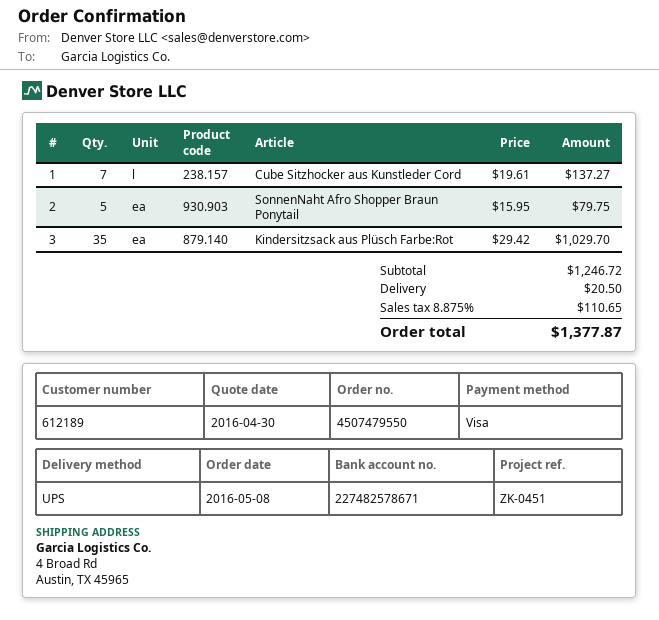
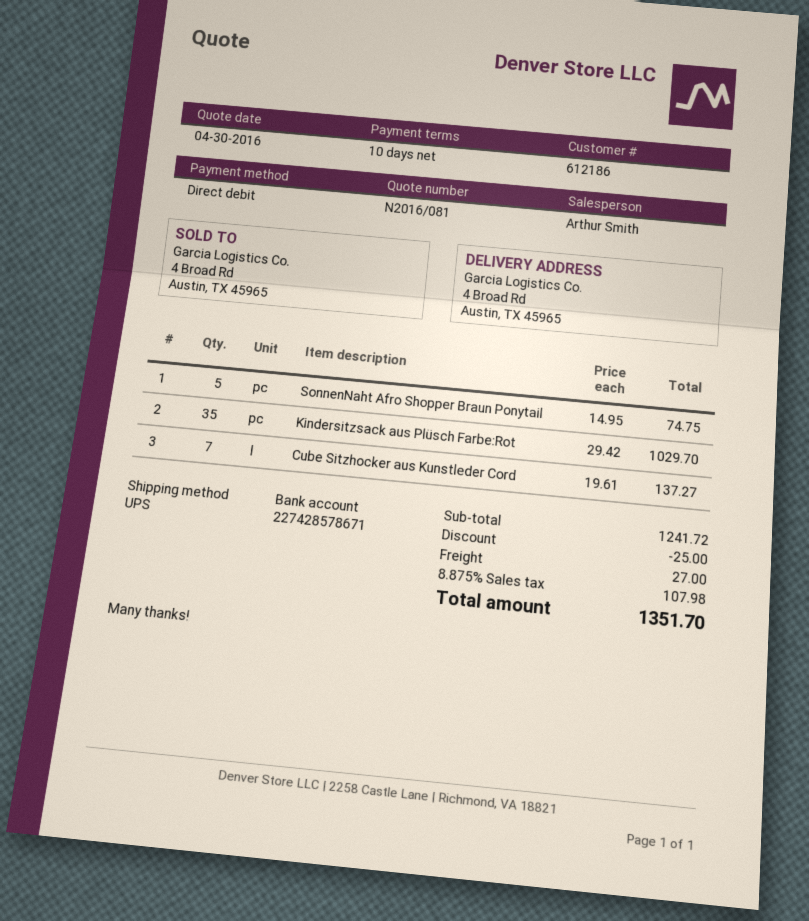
customer number: 612189 -> 612186
payment method: Visa -> direct debit
bank account: 227482578671 -> 227428578671
SonnenNaht Afro Shopper Braun Ponytail: 5 x 15.95 = 79.75 -> 5 x 14.95 = 74.75
subtotal: 1246.72 -> 1241.72
discount: none -> 25.00
shipping: 20.50 -> 27.00
tax: 8.875% = 110.65 -> 8.875% = 107.98
total: 1377.87 -> 1351.70

